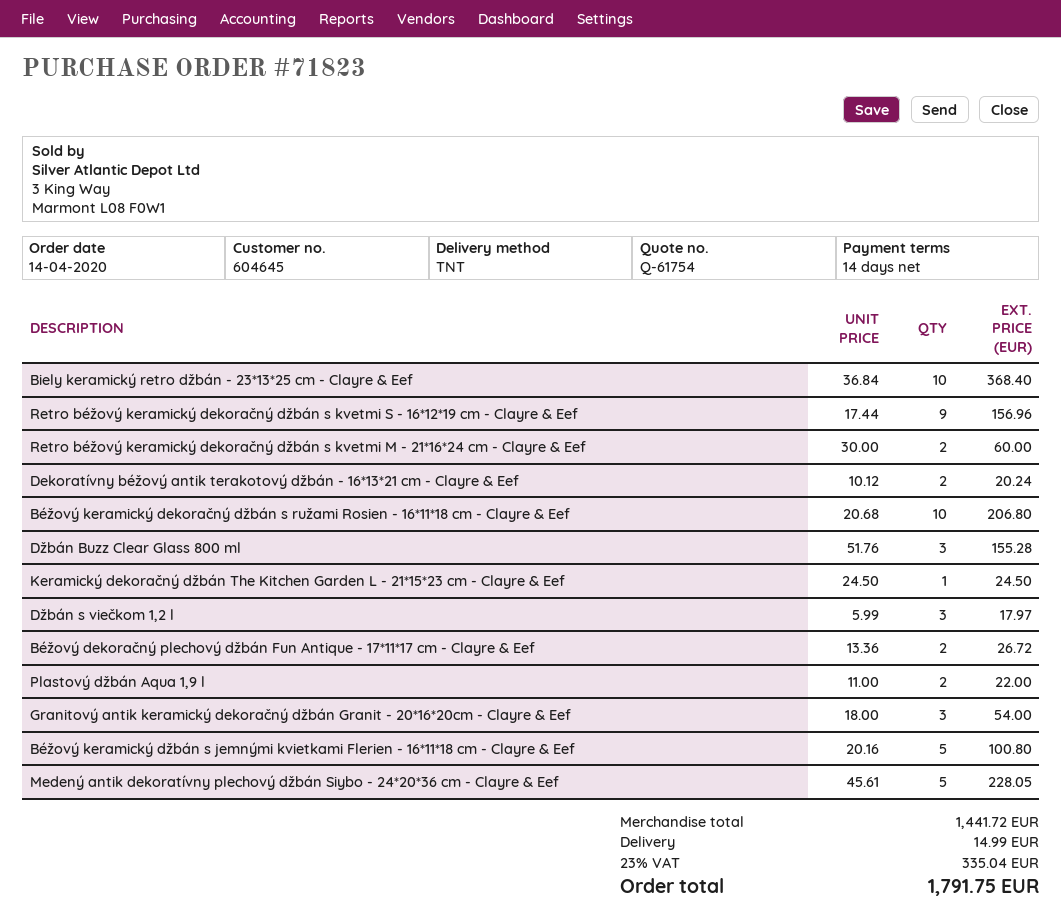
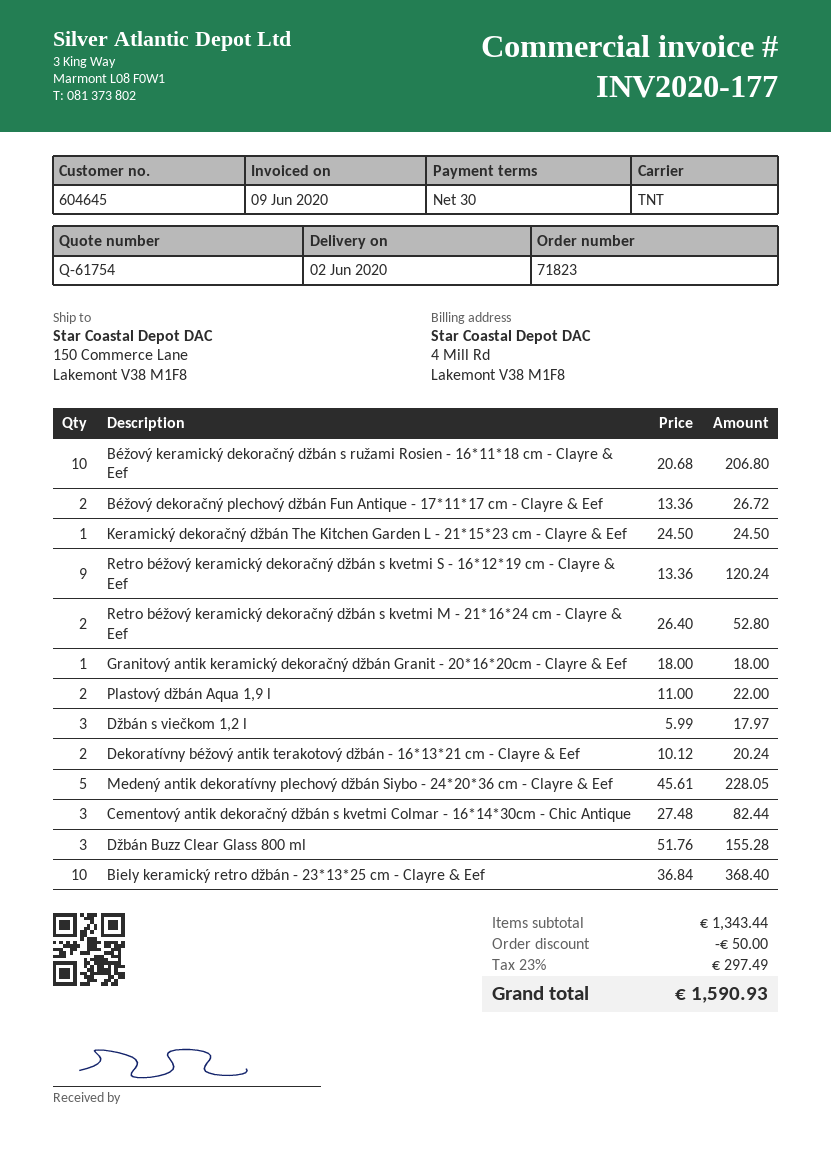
payment terms: 14 days -> 30 days
Retro béžový keramický dekoračný džbán s kvetmi S - 16*12*19 cm - Clayre & Eef: 9 x 17.44 = 156.96 -> 9 x 13.36 = 120.24
Retro béžový keramický dekoračný džbán s kvetmi M - 21*16*24 cm - Clayre & Eef: 2 x 30.00 = 60.00 -> 2 x 26.40 = 52.80
Granitový antik keramický dekoračný džbán Granit - 20*16*20cm - Clayre & Eef: 3 x 18.00 = 54.00 -> 1 x 18.00 = 18.00
Béžový keramický džbán s jemnými kvietkami Flerien - 16*11*18 cm - Clayre & Eef: 5 x 20.16 = 100.80 -> none
Cementový antik dekoračný džbán s kvetmi Colmar - 16*14*30cm - Chic Antique: none -> 3 x 27.48 = 82.44
subtotal: 1441.72 -> 1343.44
discount: none -> 50.00
shipping: 14.99 -> none
tax: 23% = 335.04 -> 23% = 297.49
total: 1791.75 -> 1590.93

